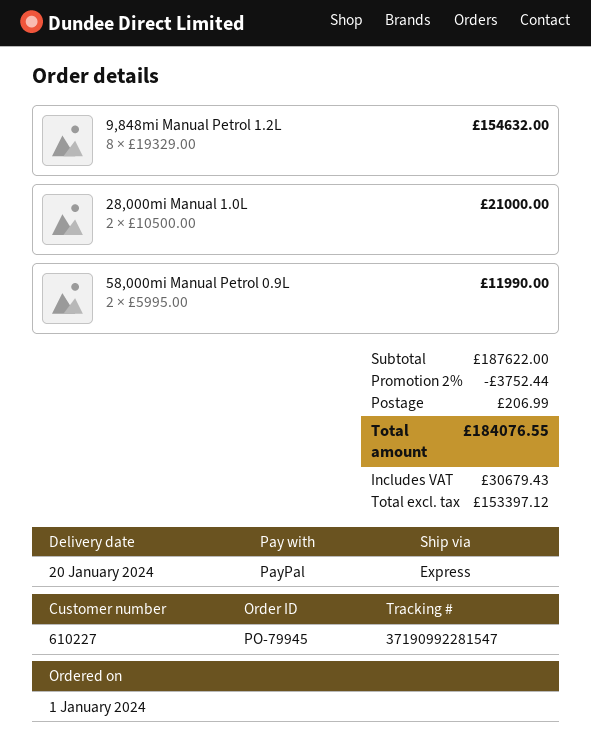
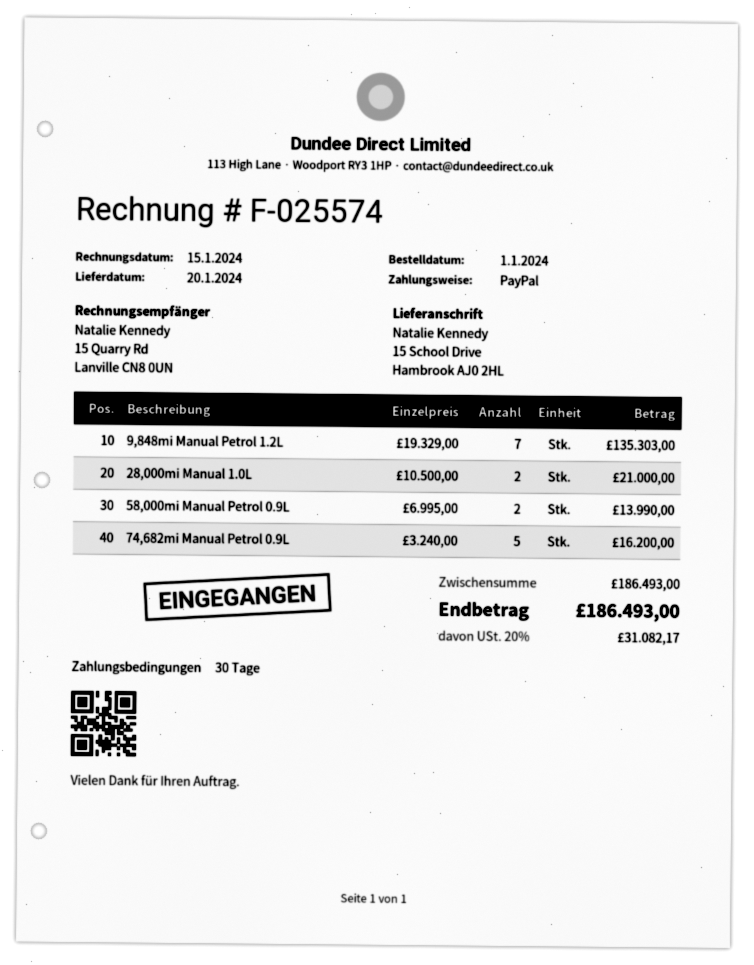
9,848mi Manual Petrol 1.2L: 8 x 19329.00 = 154632.00 -> 7 x 19329.00 = 135303.00
58,000mi Manual Petrol 0.9L: 2 x 5995.00 = 11990.00 -> 2 x 6995.00 = 13990.00
74,682mi Manual Petrol 0.9L: none -> 5 x 3240.00 = 16200.00
subtotal: 187622.00 -> 186493.00
discount: 2% = 3752.44 -> none
shipping: 206.99 -> none
tax: 30679.43 -> 31082.17
total: 184076.55 -> 186493.00

